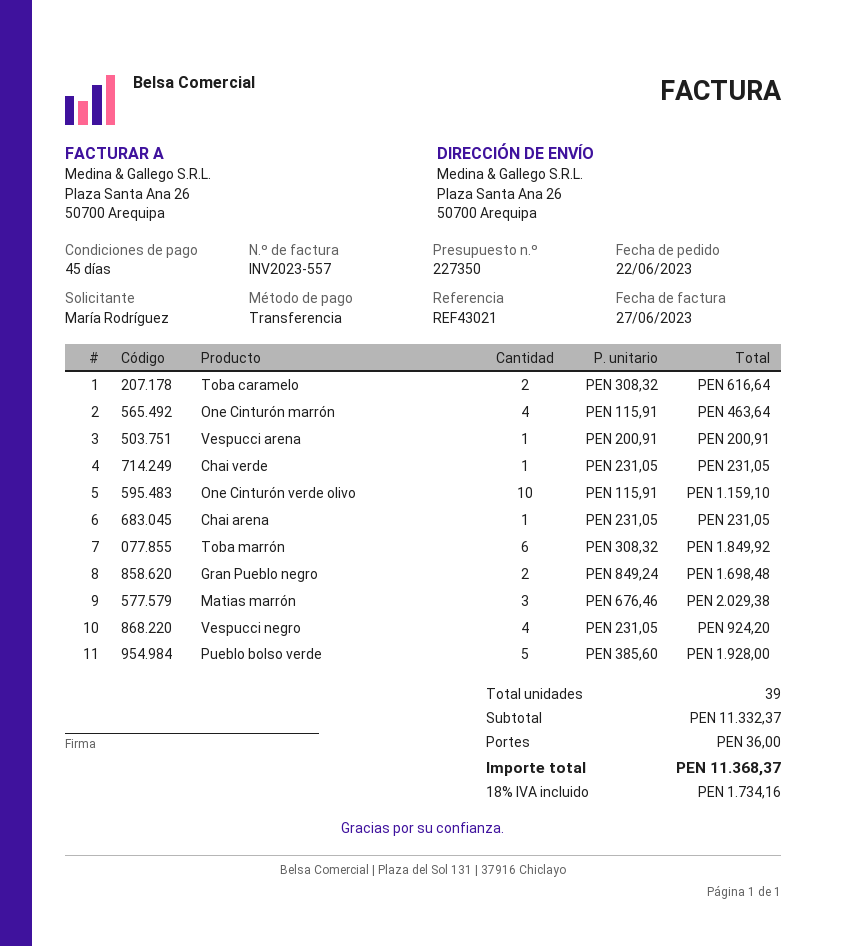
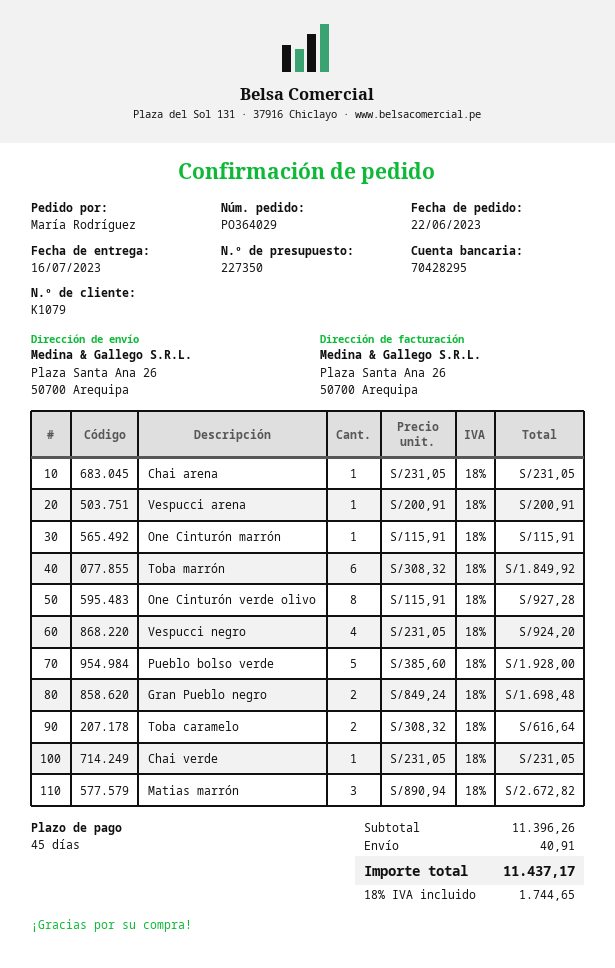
One Cinturón marrón: 4 x 115.91 = 463.64 -> 1 x 115.91 = 115.91
One Cinturón verde olivo: 10 x 115.91 = 1159.10 -> 8 x 115.91 = 927.28
Matias marrón: 3 x 676.46 = 2029.38 -> 3 x 890.94 = 2672.82
subtotal: 11332.37 -> 11396.26
shipping: 36.00 -> 40.91
tax: 18% = 1734.16 -> 18% = 1744.65
total: 11368.37 -> 11437.17

